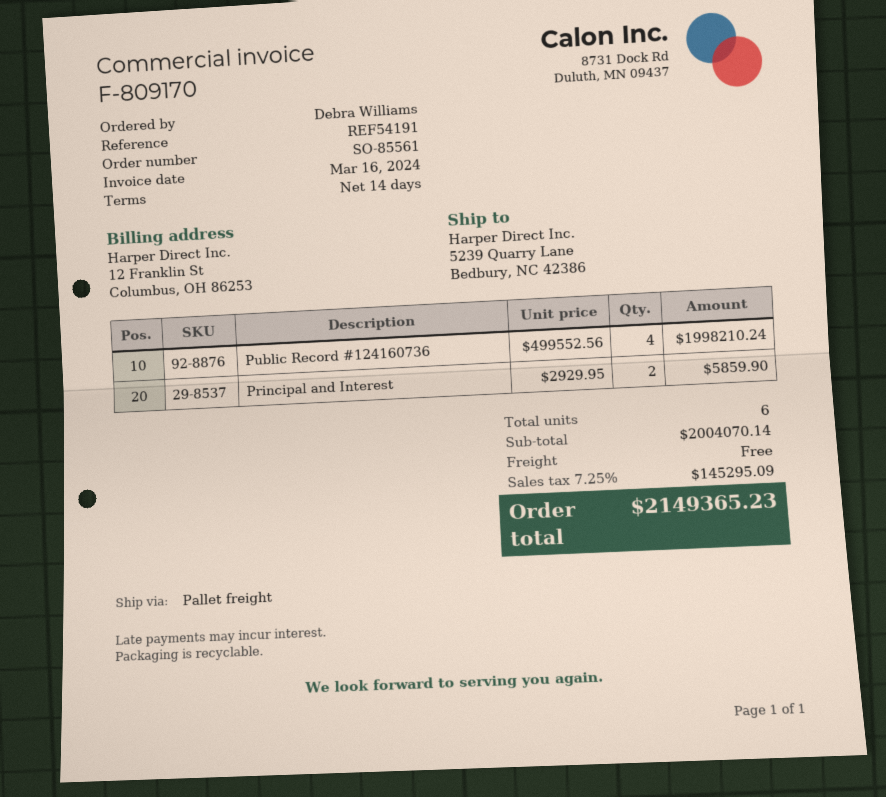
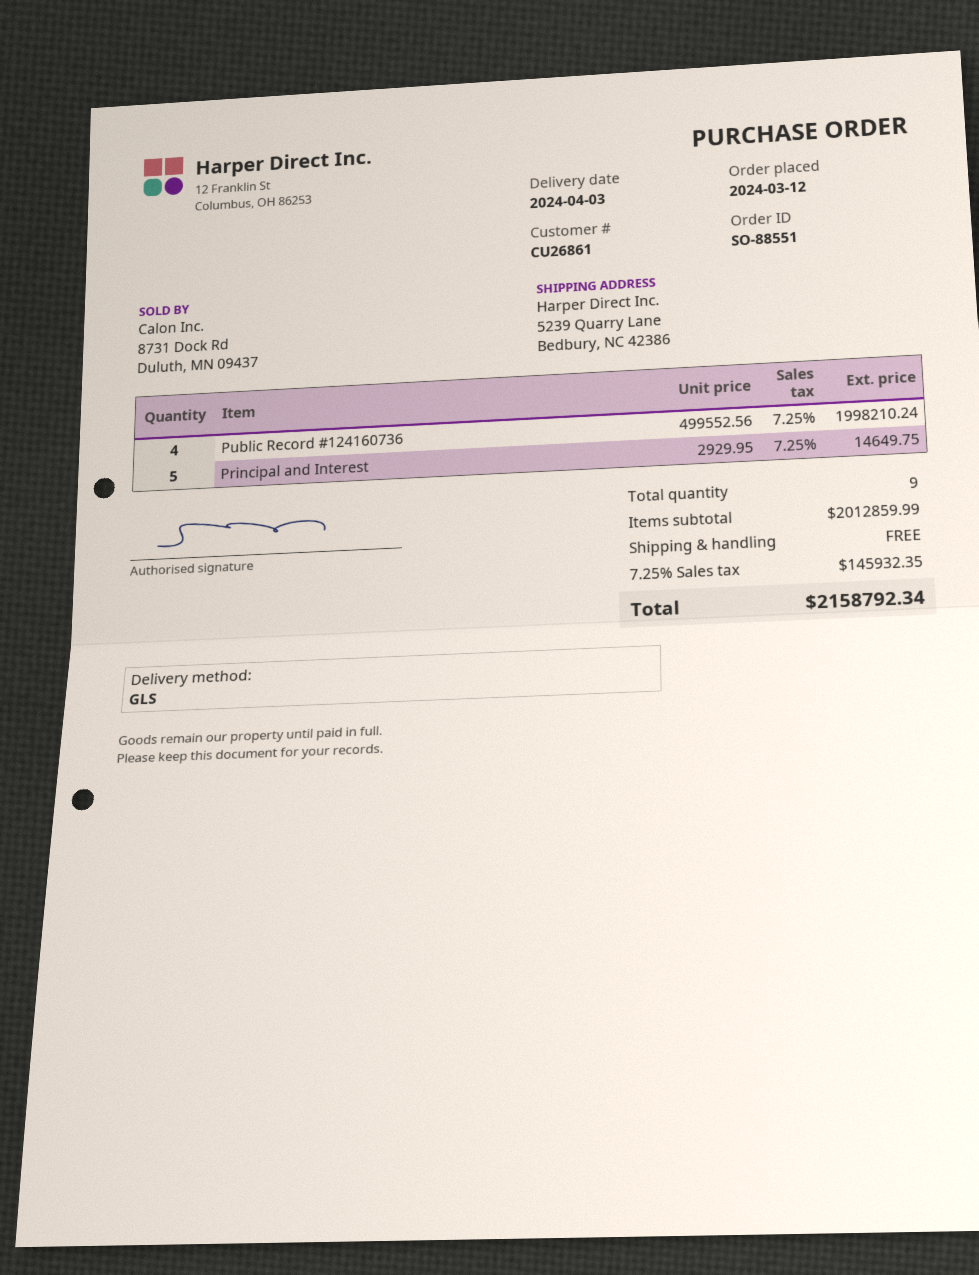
order number: SO-85561 -> SO-88551
shipping method: pallet freight -> GLS
Principal and Interest: 2 x 2929.95 = 5859.90 -> 5 x 2929.95 = 14649.75
total quantity: 6 -> 9
subtotal: 2004070.14 -> 2012859.99
tax: 7.25% = 145295.09 -> 7.25% = 145932.35
total: 2149365.23 -> 2158792.34

